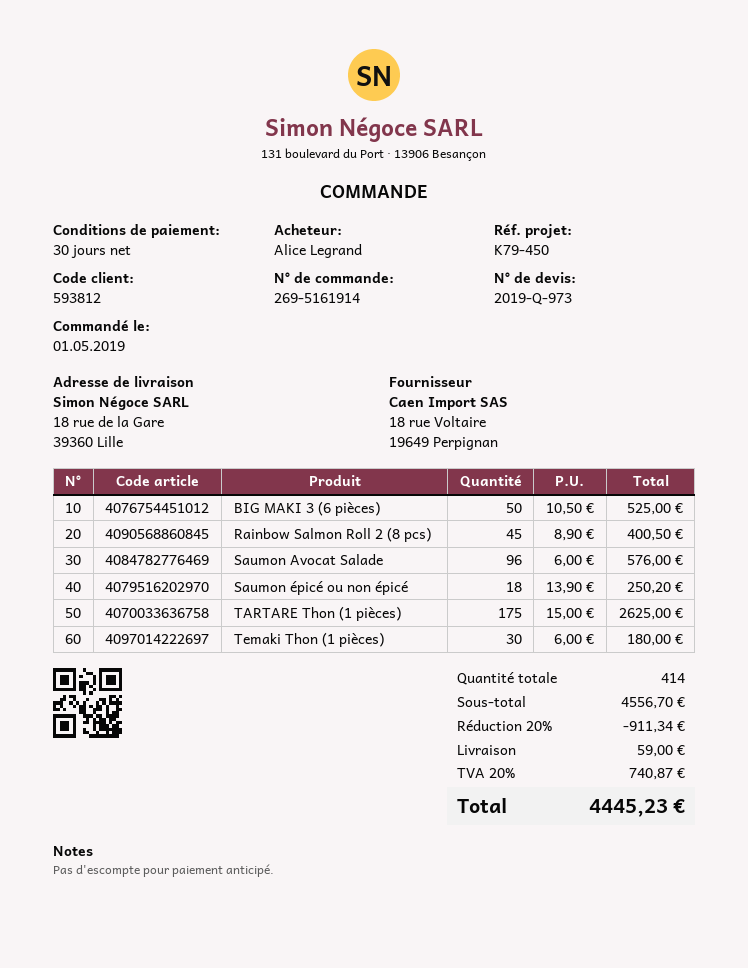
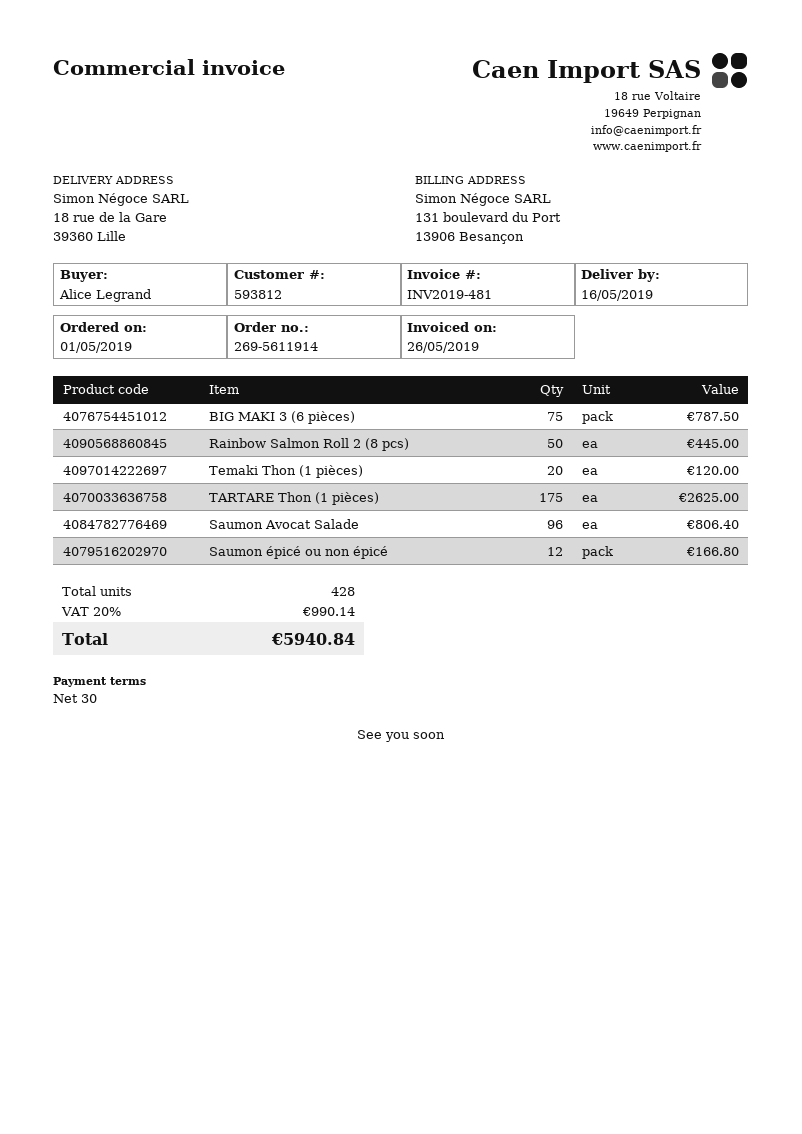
order number: 269-5161914 -> 269-5611914
BIG MAKI 3 (6 pièces): 50 for 525.00 -> 75 for 787.50
Rainbow Salmon Roll 2 (8 pcs): 45 for 400.50 -> 50 for 445.00
Saumon Avocat Salade: 96 for 576.00 -> 96 for 806.40
Saumon épicé ou non épicé: 18 for 250.20 -> 12 for 166.80
Temaki Thon (1 pièces): 30 for 180.00 -> 20 for 120.00
total quantity: 414 -> 428
discount: 20% = 911.34 -> none
shipping: 59.00 -> none
tax: 20% = 740.87 -> 20% = 990.14
total: 4445.23 -> 5940.84

